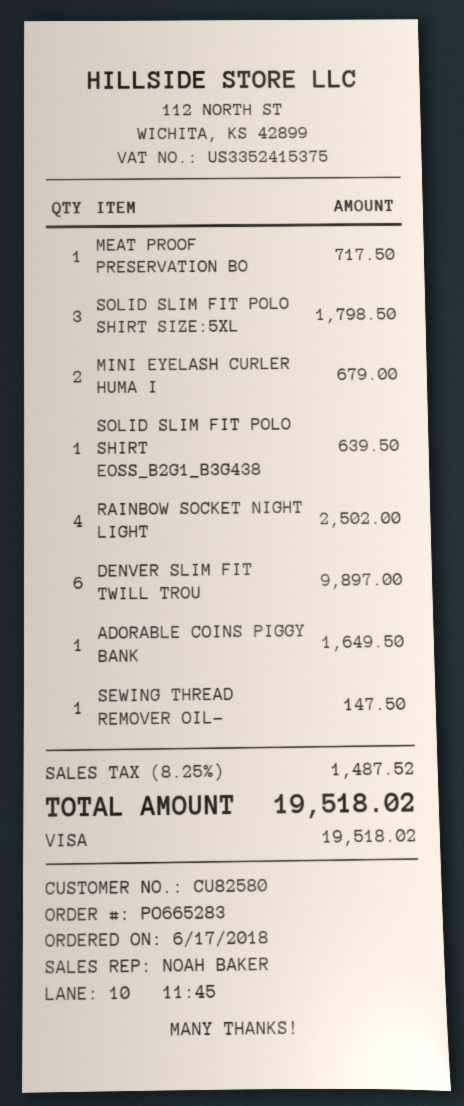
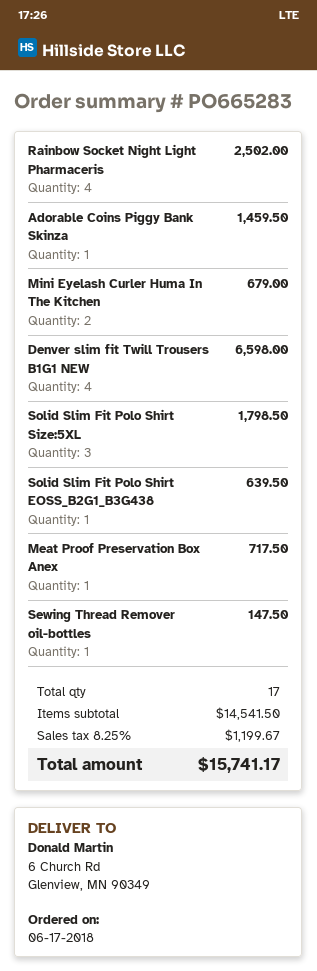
DENVER SLIM FIT TWILL TROU: 6 for 9897.00 -> 4 for 6598.00
ADORABLE COINS PIGGY BANK: 1 for 1649.50 -> 1 for 1459.50
tax: 8.25% = 1487.52 -> 8.25% = 1199.67
total: 19518.02 -> 15741.17

